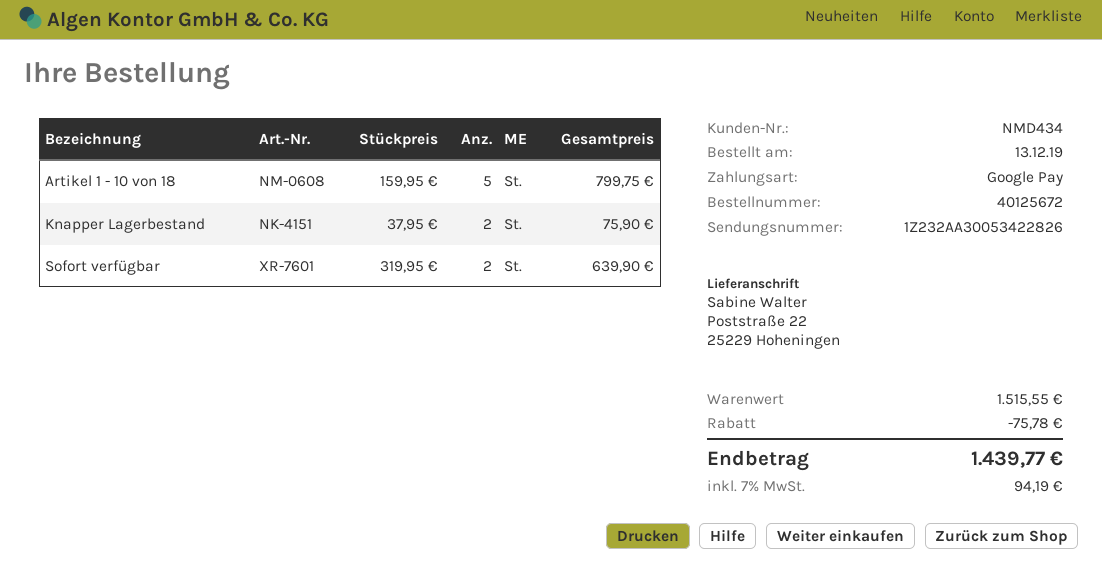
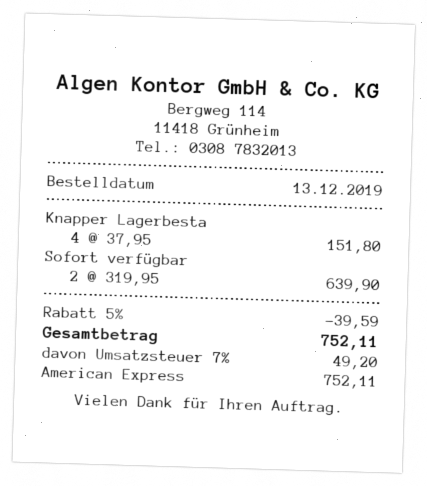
payment method: Google Pay -> American Express
Artikel 1 - 10 von 18: 5 x 159.95 = 799.75 -> none
Knapper Lagerbestand: 2 x 37.95 = 75.90 -> 4 x 37.95 = 151.80
discount: 75.78 -> 39.59
tax: 7% = 94.19 -> 7% = 49.20
total: 1439.77 -> 752.11

